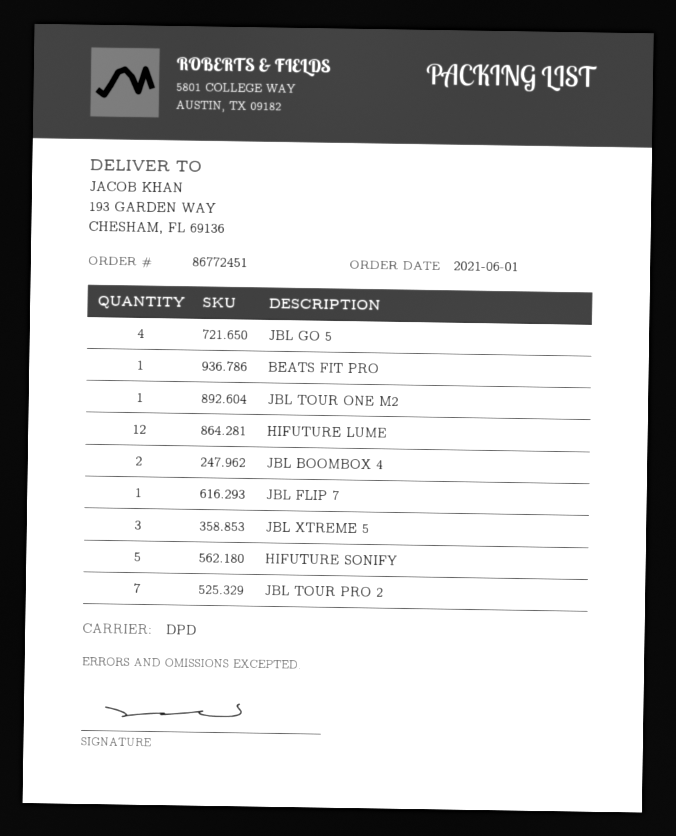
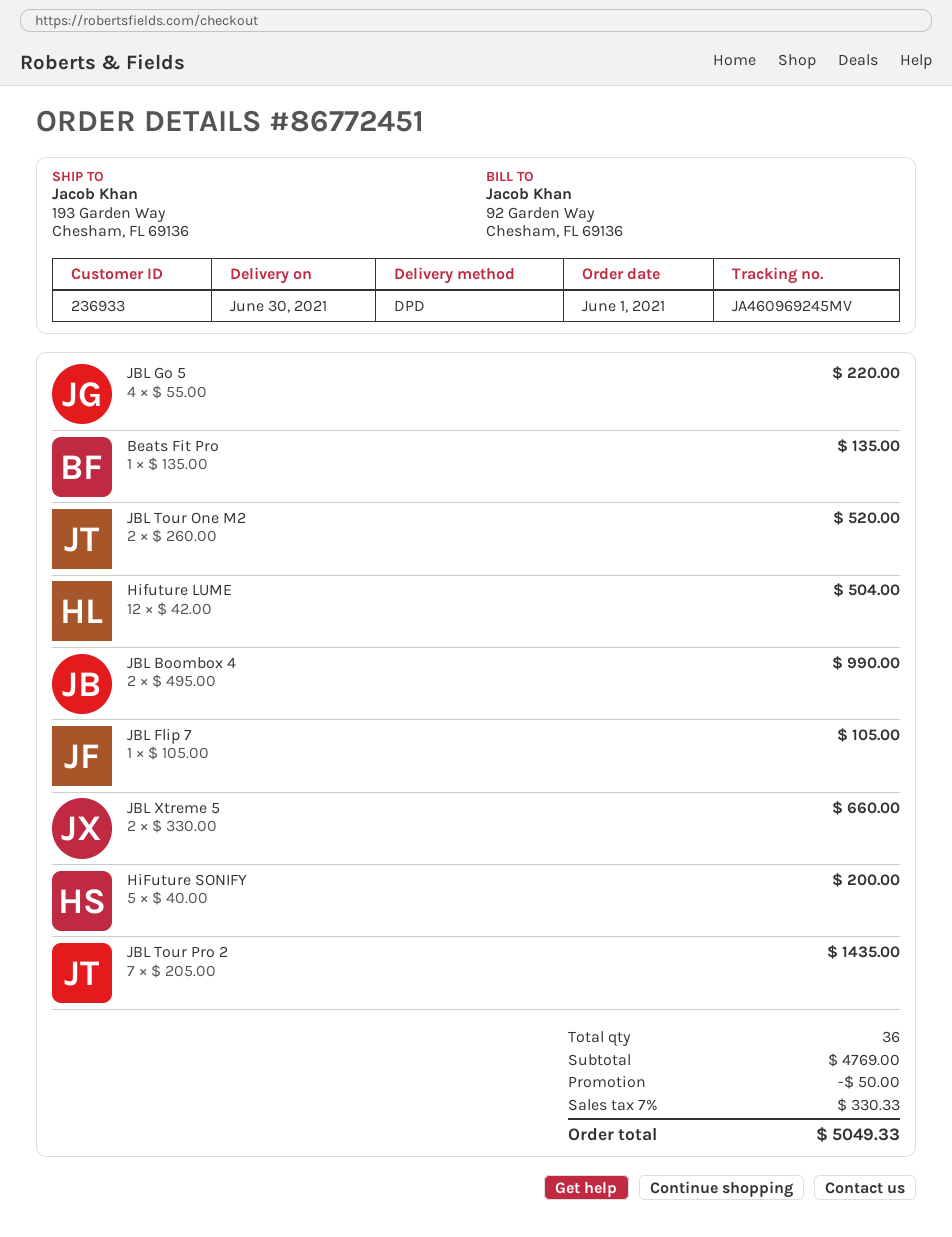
JBL TOUR ONE M2: 1 -> 2
JBL XTREME 5: 3 -> 2

